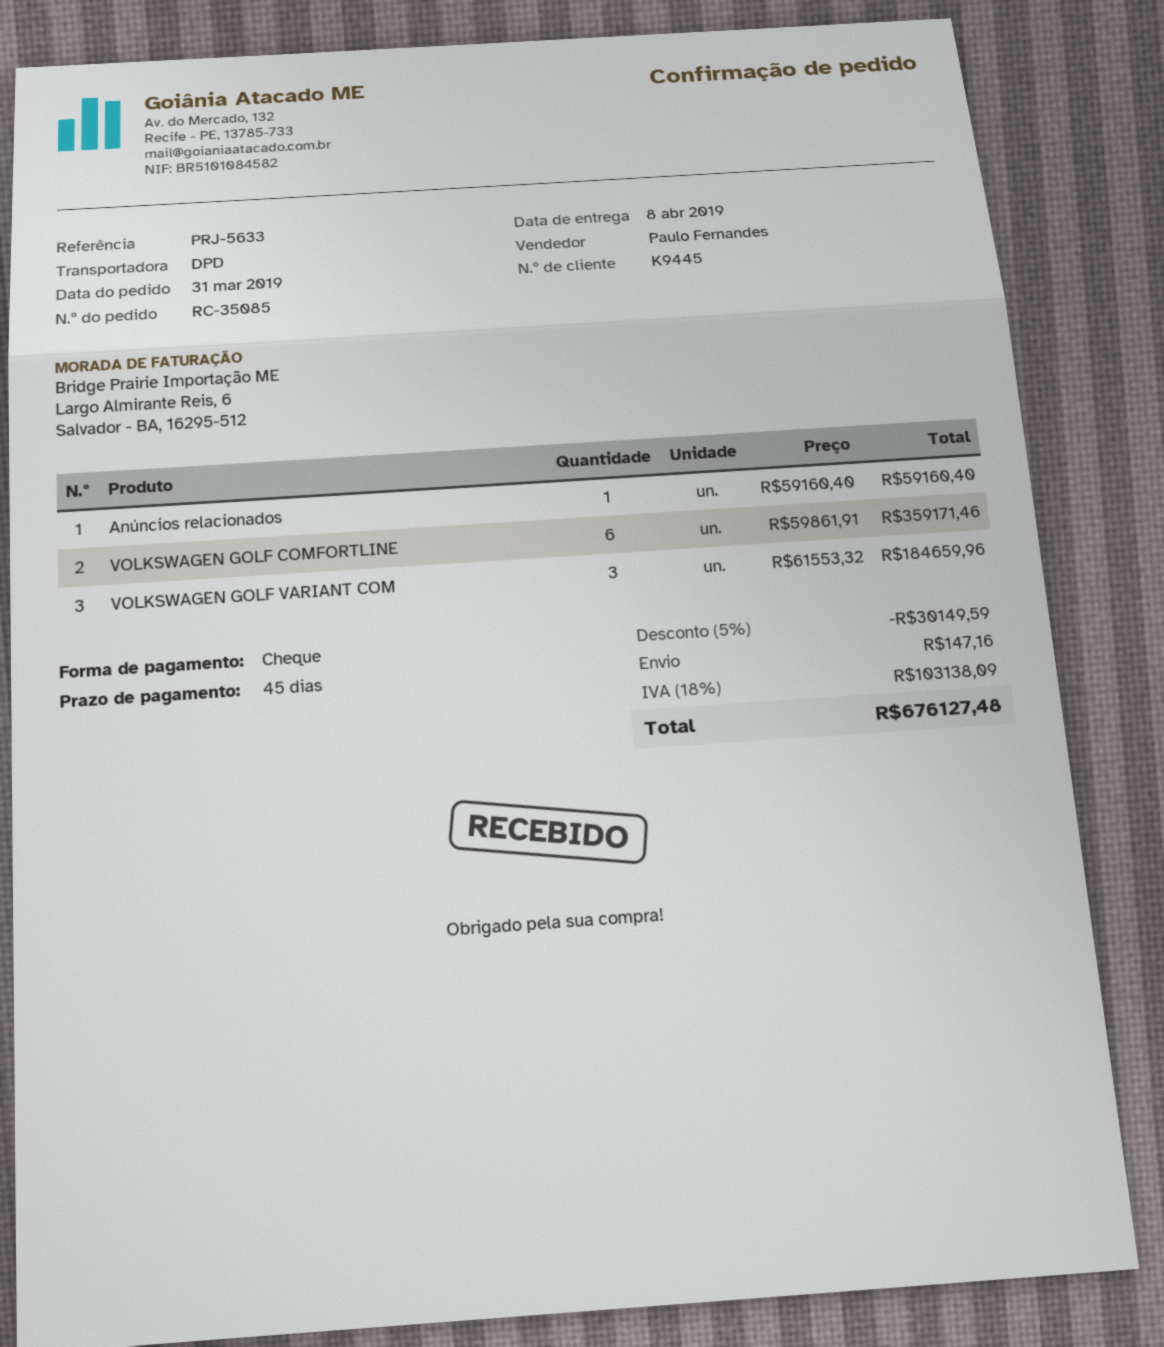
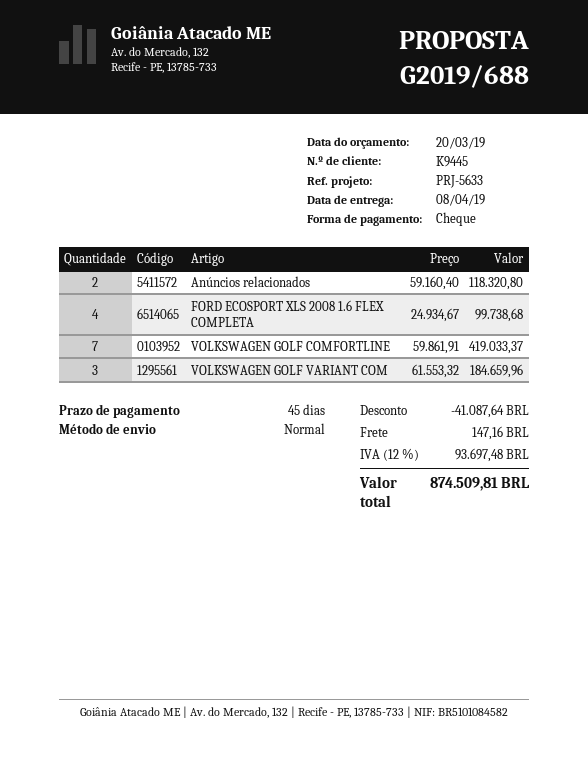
shipping method: DPD -> standard
Anúncios relacionados: 1 x 59160.40 = 59160.40 -> 2 x 59160.40 = 118320.80
VOLKSWAGEN GOLF COMFORTLINE: 6 x 59861.91 = 359171.46 -> 7 x 59861.91 = 419033.37
FORD ECOSPORT XLS 2008 1.6 FLEX COMPLETA: none -> 4 x 24934.67 = 99738.68
discount: 30149.59 -> 41087.64
tax: 18% = 103138.09 -> 12% = 93697.48
total: 676127.48 -> 874509.81

